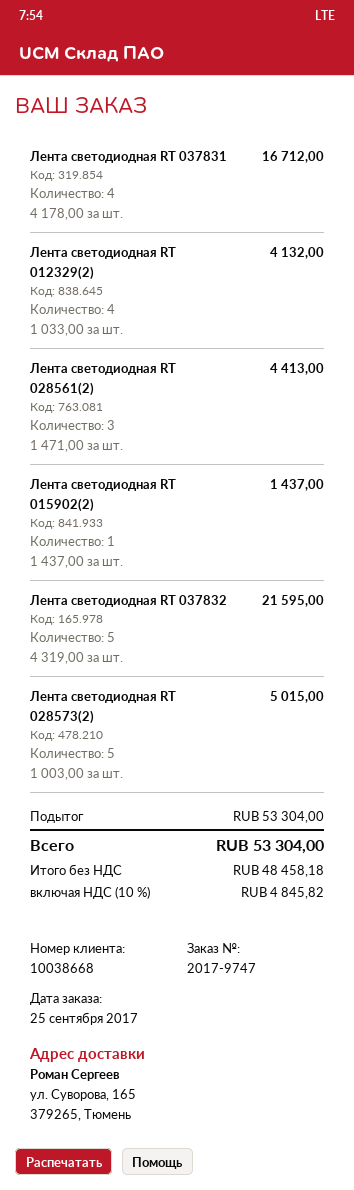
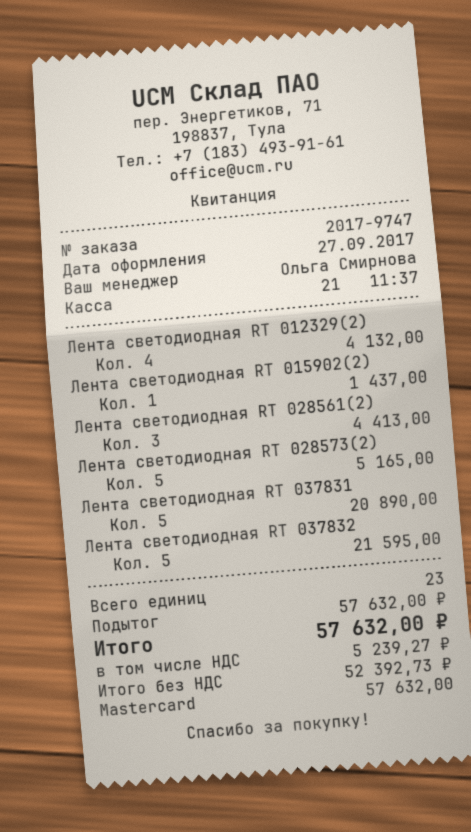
order date: 2017-09-25 -> 2017-09-27
Лента светодиодная RT 037831: 4 for 16712.00 -> 5 for 20890.00
Лента светодиодная RT 028573(2): 5 for 5015.00 -> 5 for 5165.00
subtotal: 53304.00 -> 57632.00
net: 48458.18 -> 52392.73
tax: 4845.82 -> 5239.27
total: 53304.00 -> 57632.00

